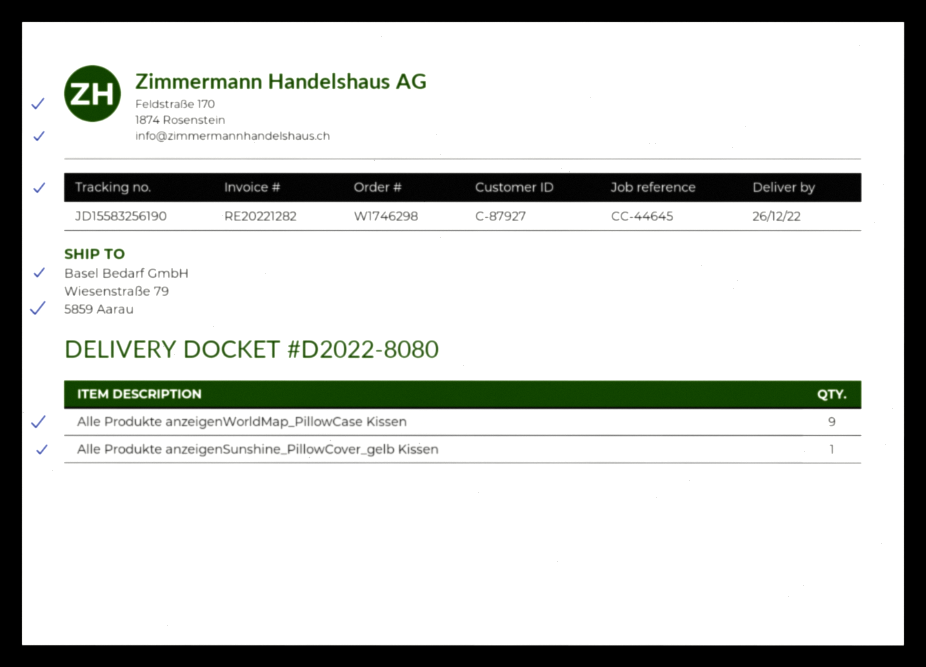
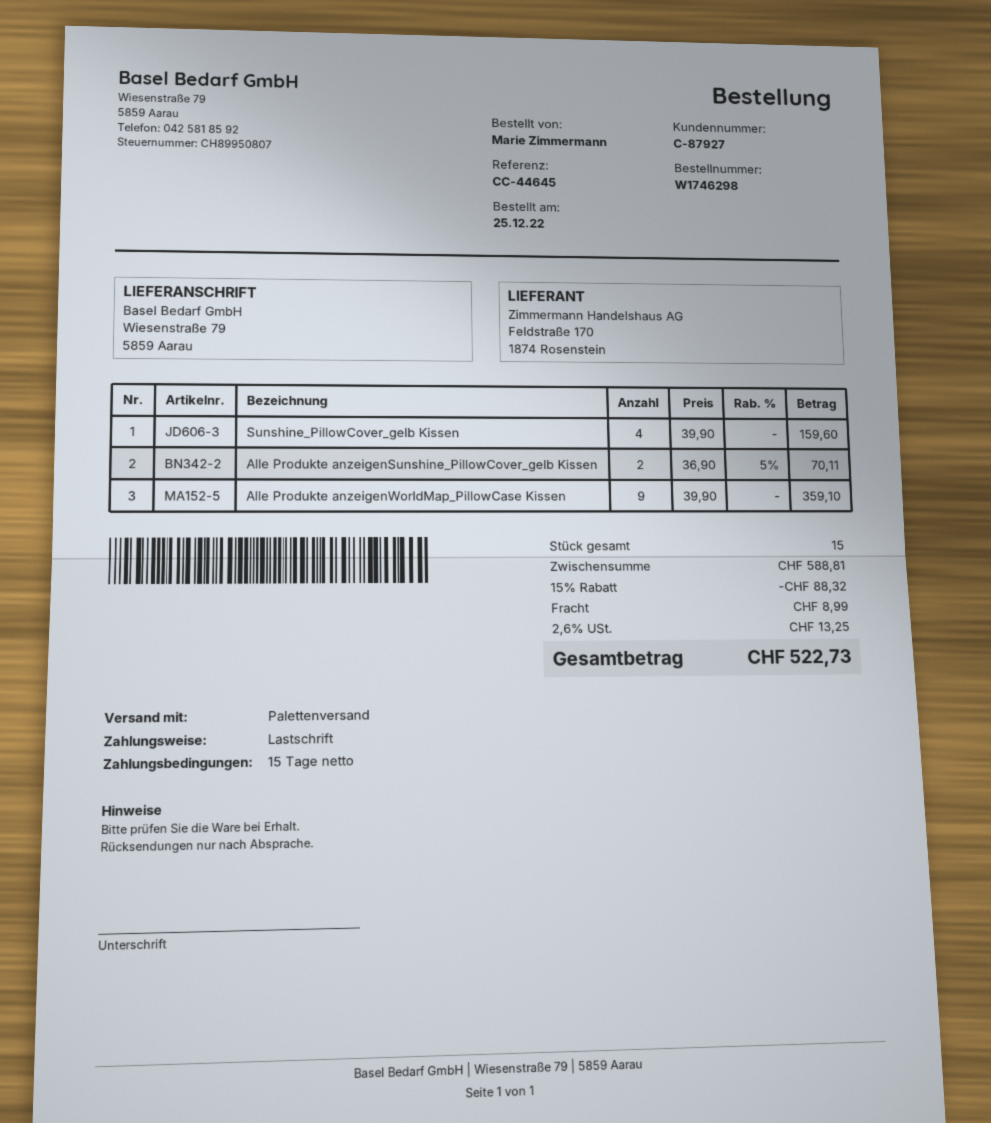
Alle Produkte anzeigenSunshine_PillowCover_gelb Kissen: 1 -> 2
Sunshine_PillowCover_gelb Kissen: none -> 4

